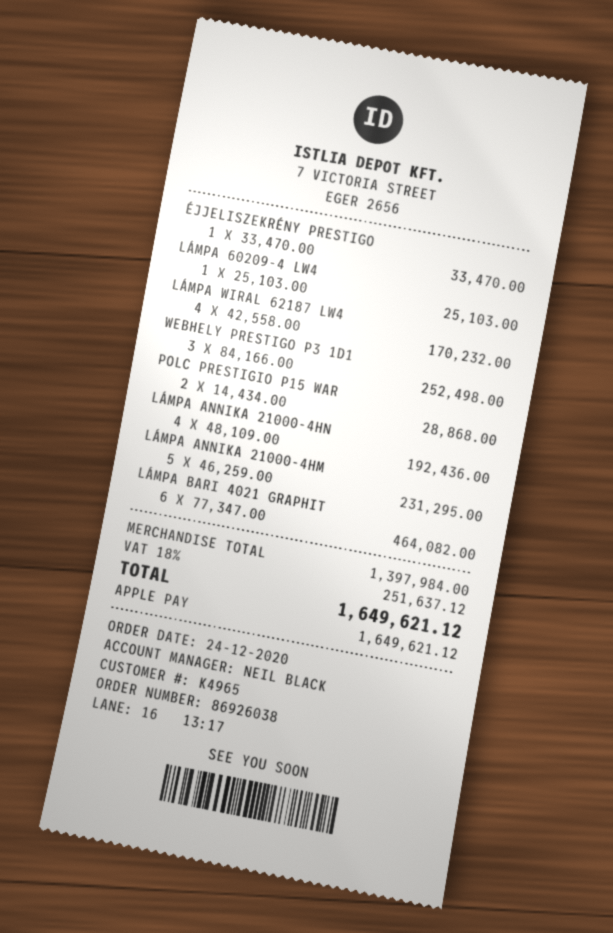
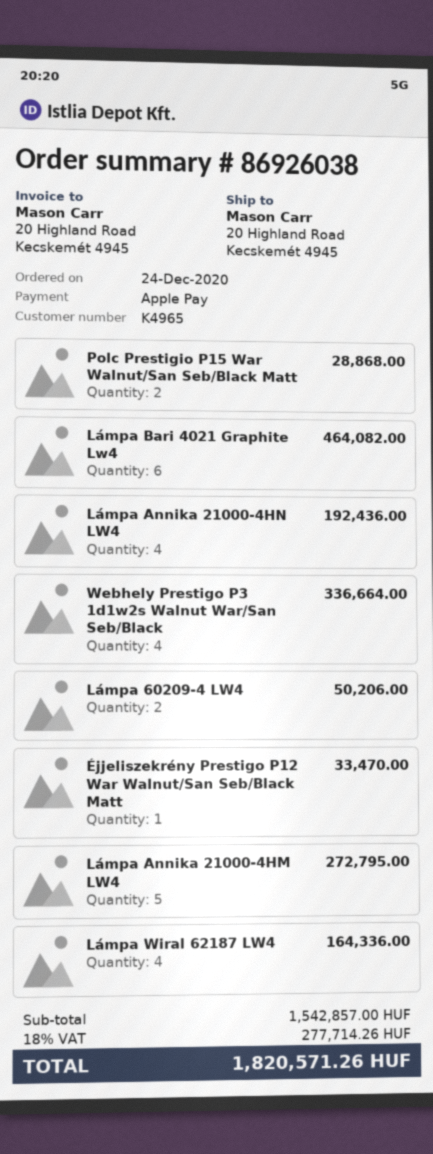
LÁMPA 60209-4 LW4: 1 for 25103.00 -> 2 for 50206.00
LÁMPA WIRAL 62187 LW4: 4 for 170232.00 -> 4 for 164336.00
WEBHELY PRESTIGO P3 1D1: 3 for 252498.00 -> 4 for 336664.00
LÁMPA ANNIKA 21000-4HM: 5 for 231295.00 -> 5 for 272795.00
subtotal: 1397984.00 -> 1542857.00
tax: 18% = 251637.12 -> 18% = 277714.26
total: 1649621.12 -> 1820571.26

